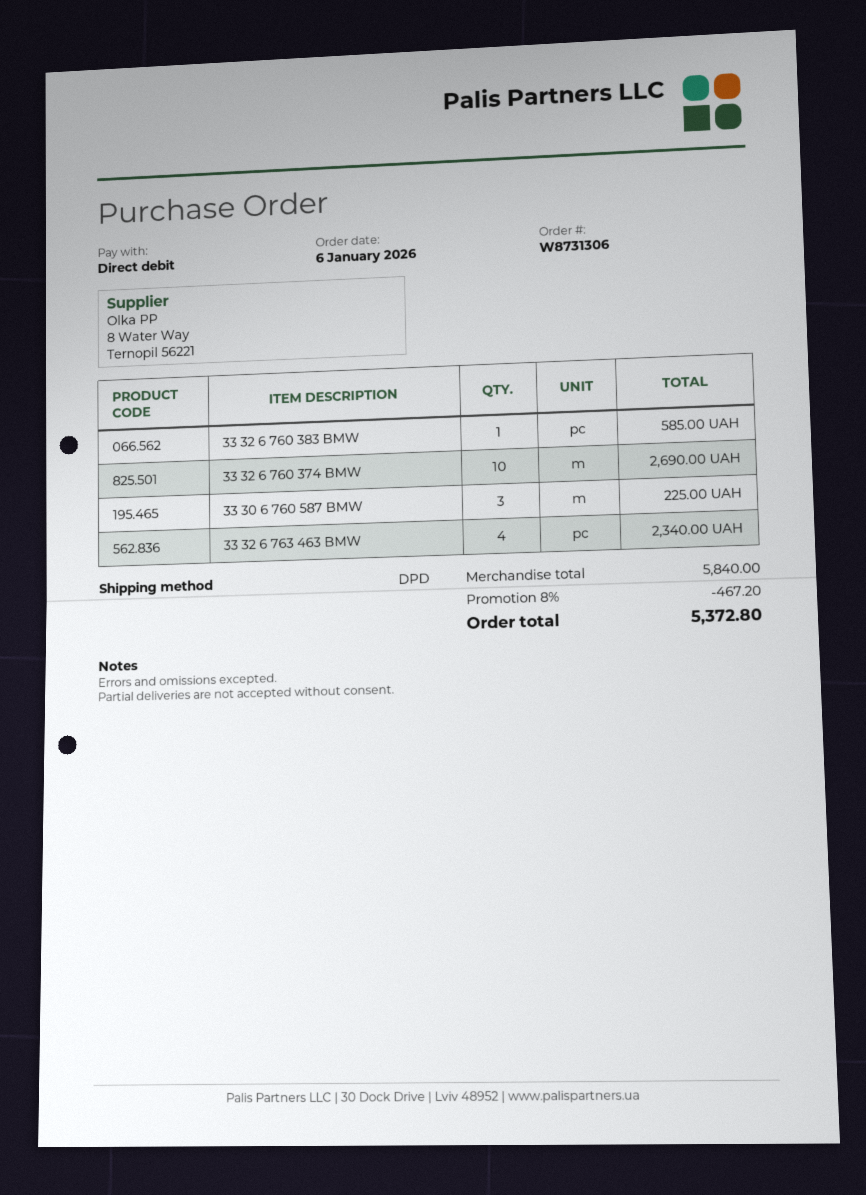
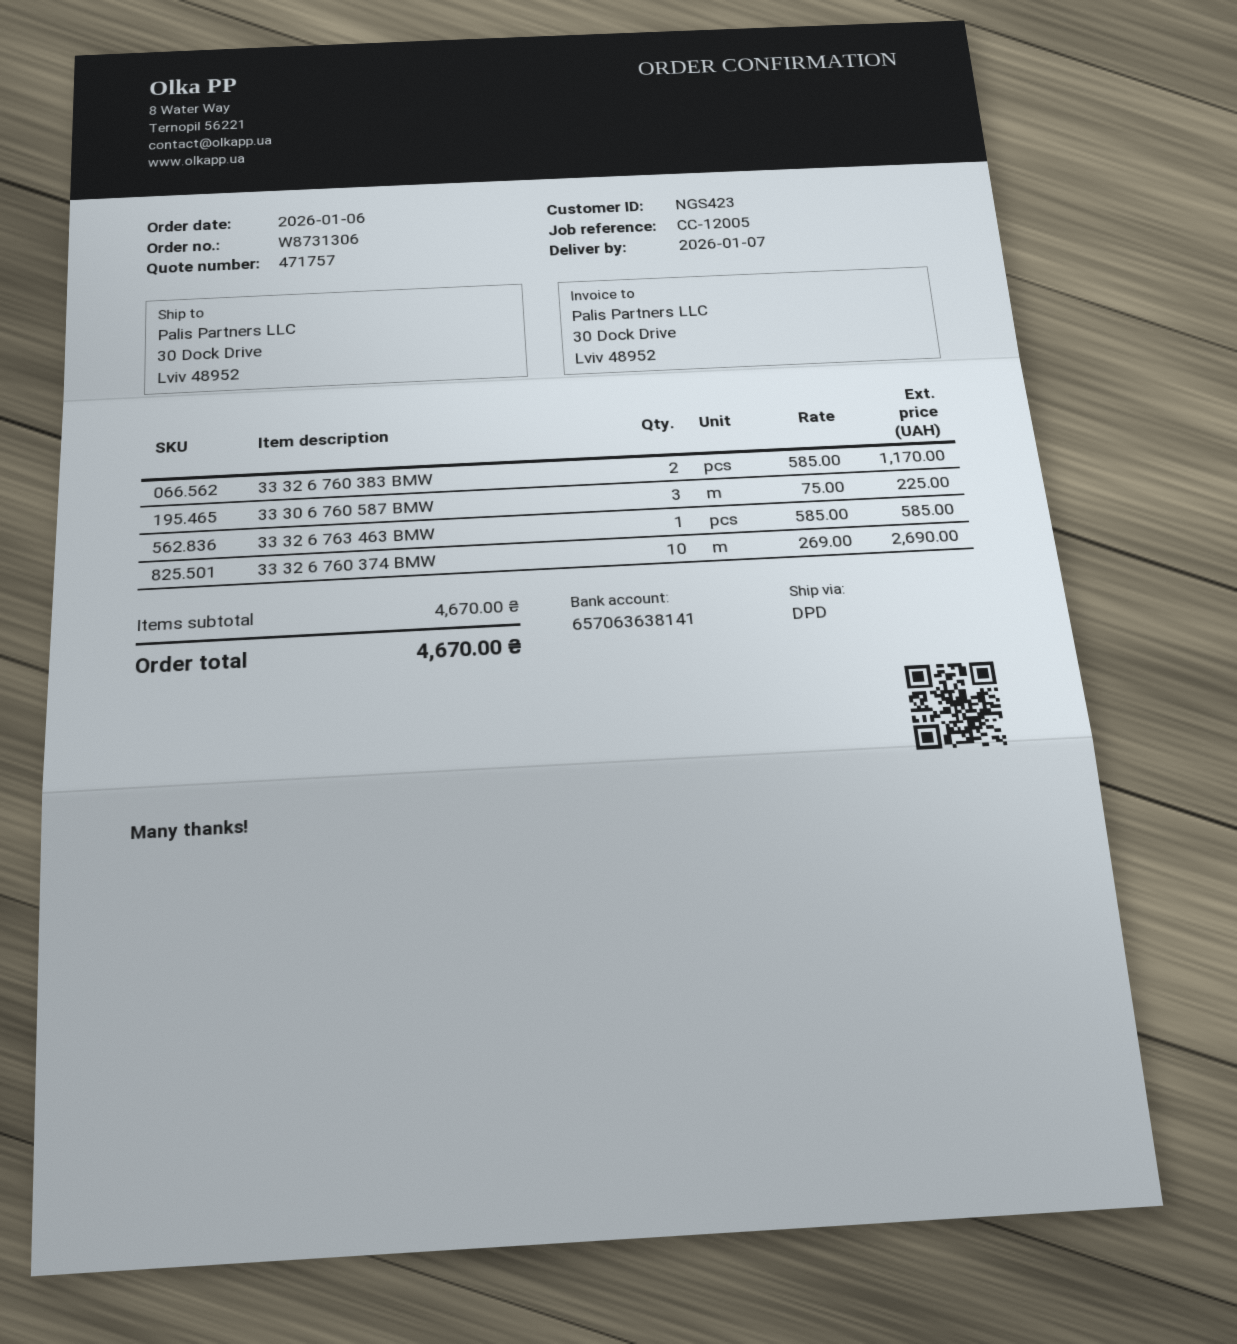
33 32 6 760 383 BMW: 1 for 585.00 -> 2 for 1170.00
33 32 6 763 463 BMW: 4 for 2340.00 -> 1 for 585.00
subtotal: 5840.00 -> 4670.00
discount: 8% = 467.20 -> none
total: 5372.80 -> 4670.00

